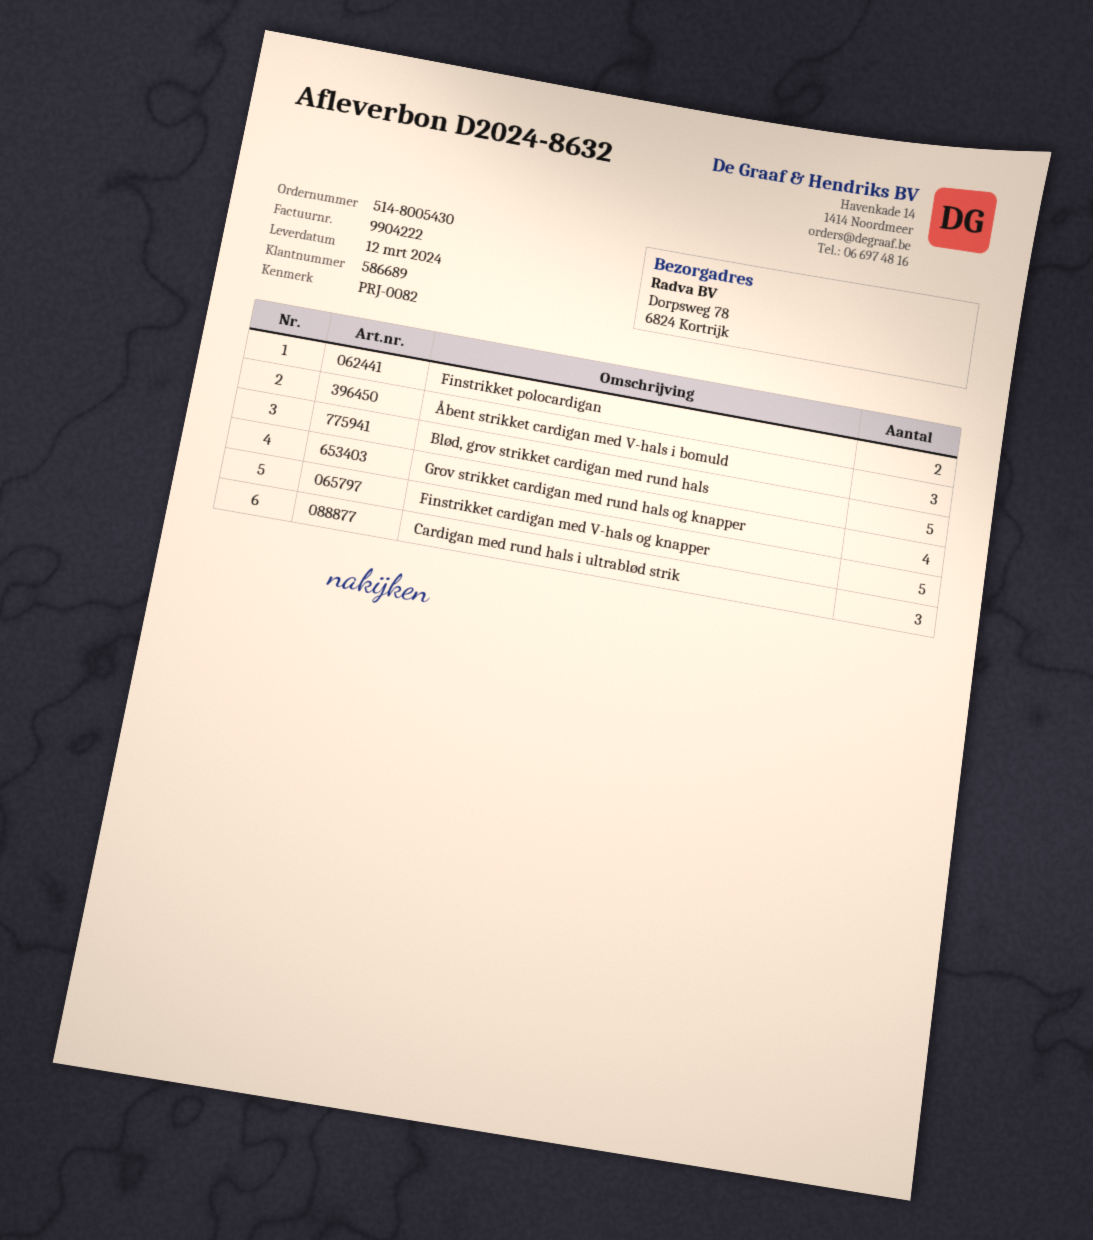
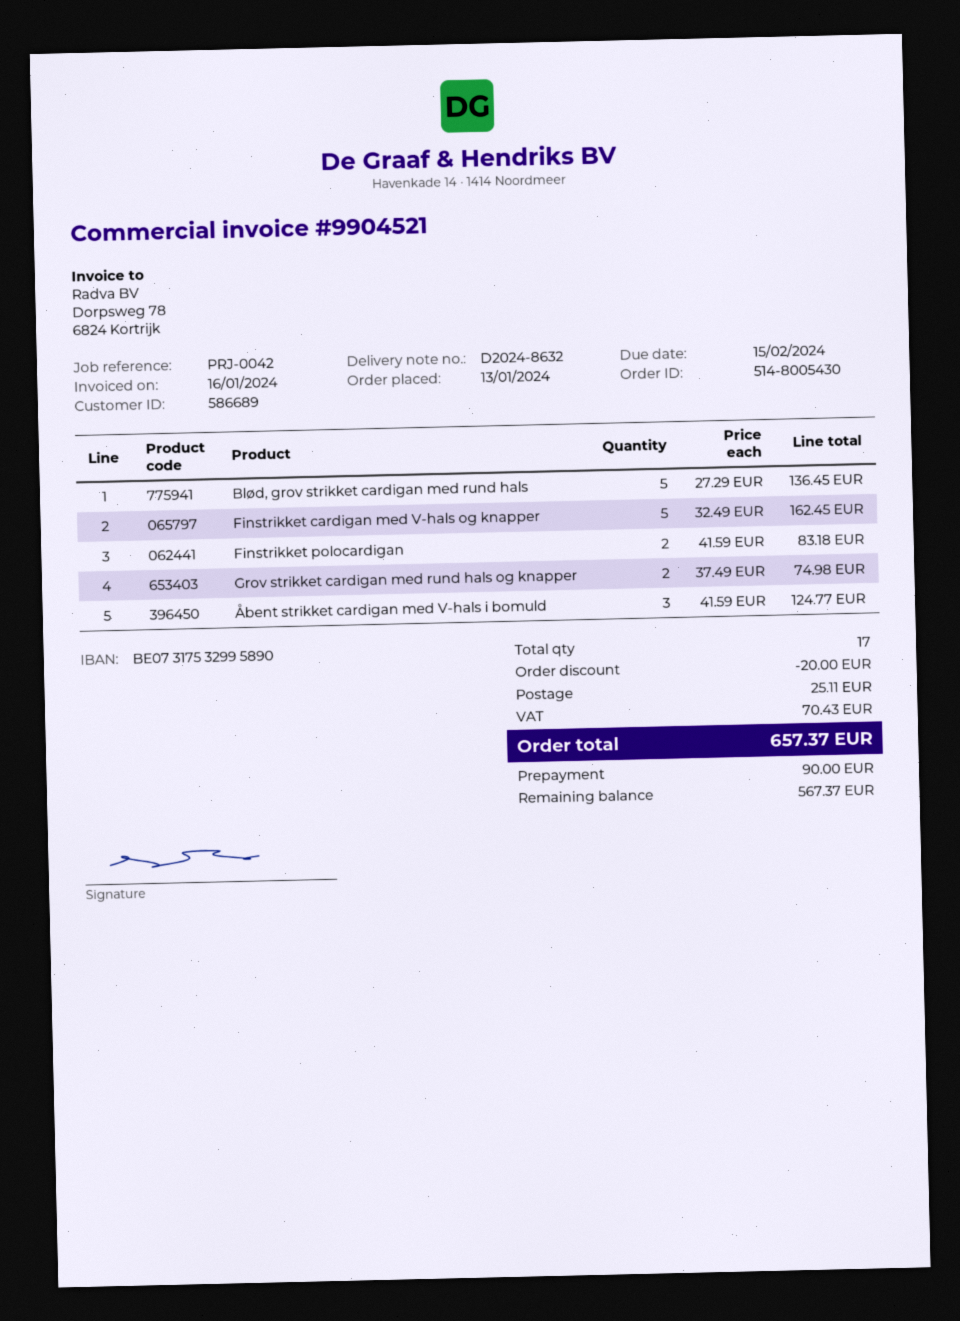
invoice number: 9904222 -> 9904521
reference: PRJ-0082 -> PRJ-0042
Grov strikket cardigan med rund hals og knapper: 4 -> 2
Cardigan med rund hals i ultrablød strik: 3 -> none

